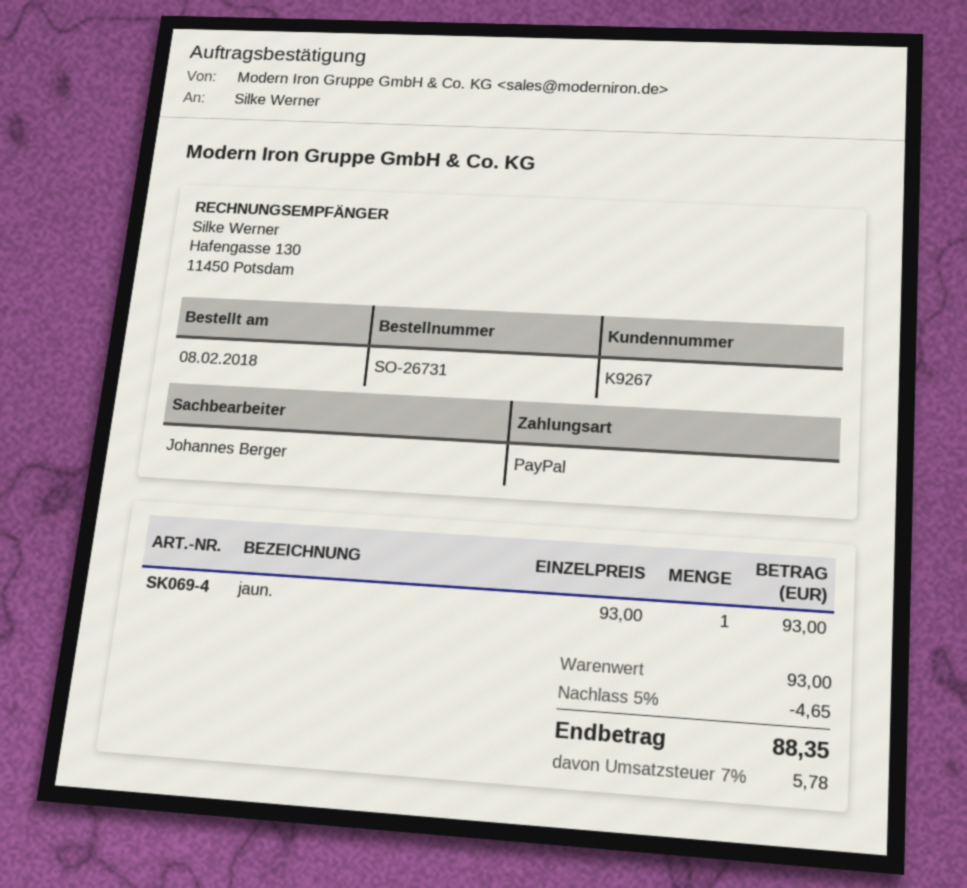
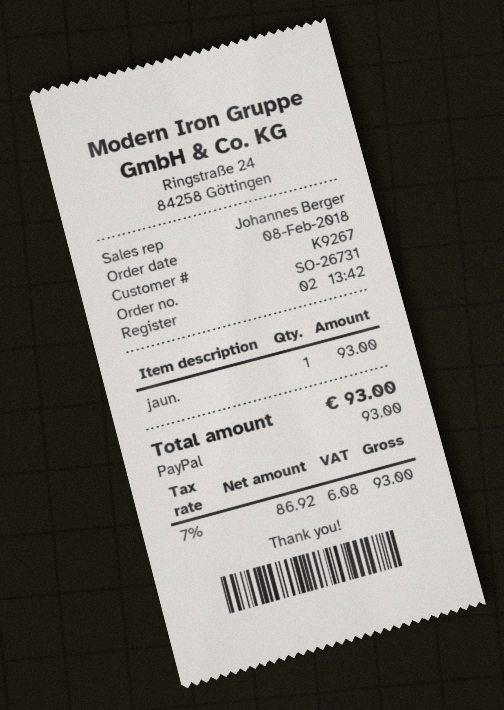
discount: 5% = 4.65 -> none
tax: 7% = 5.78 -> 7% = 6.08
total: 88.35 -> 93.00

